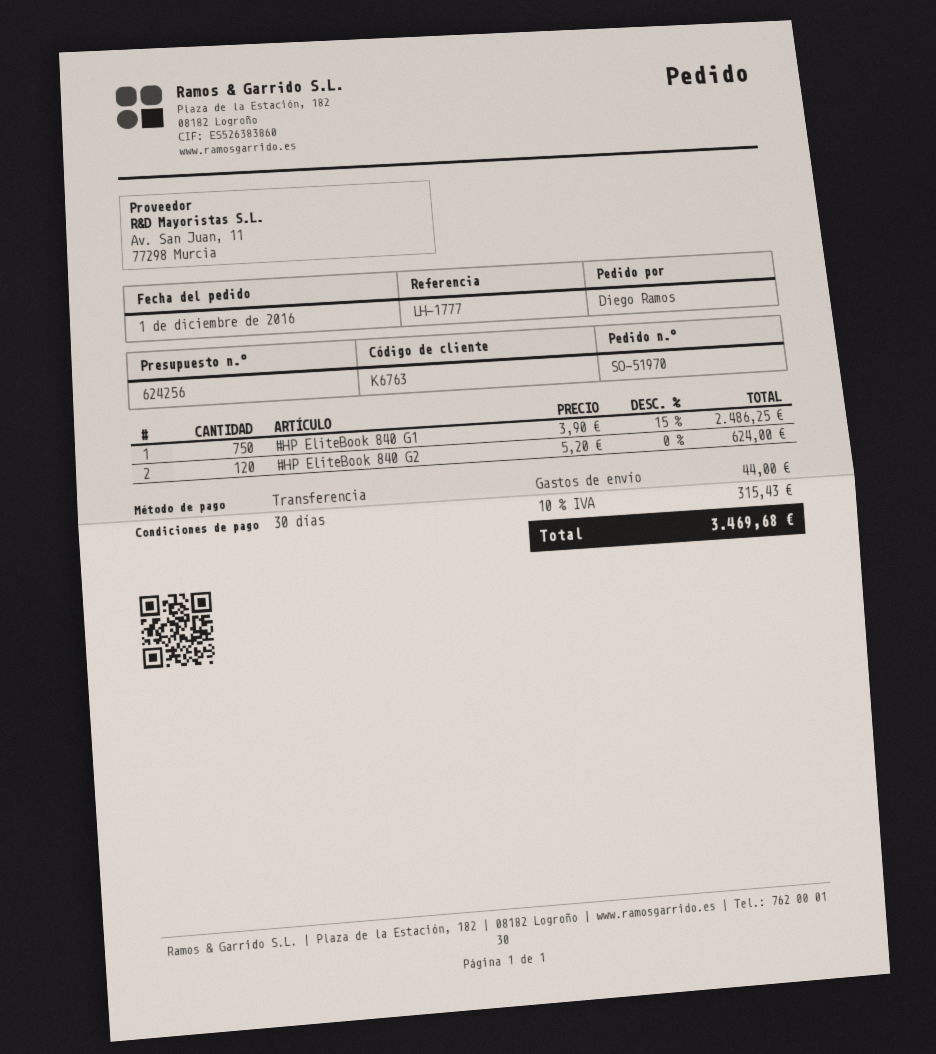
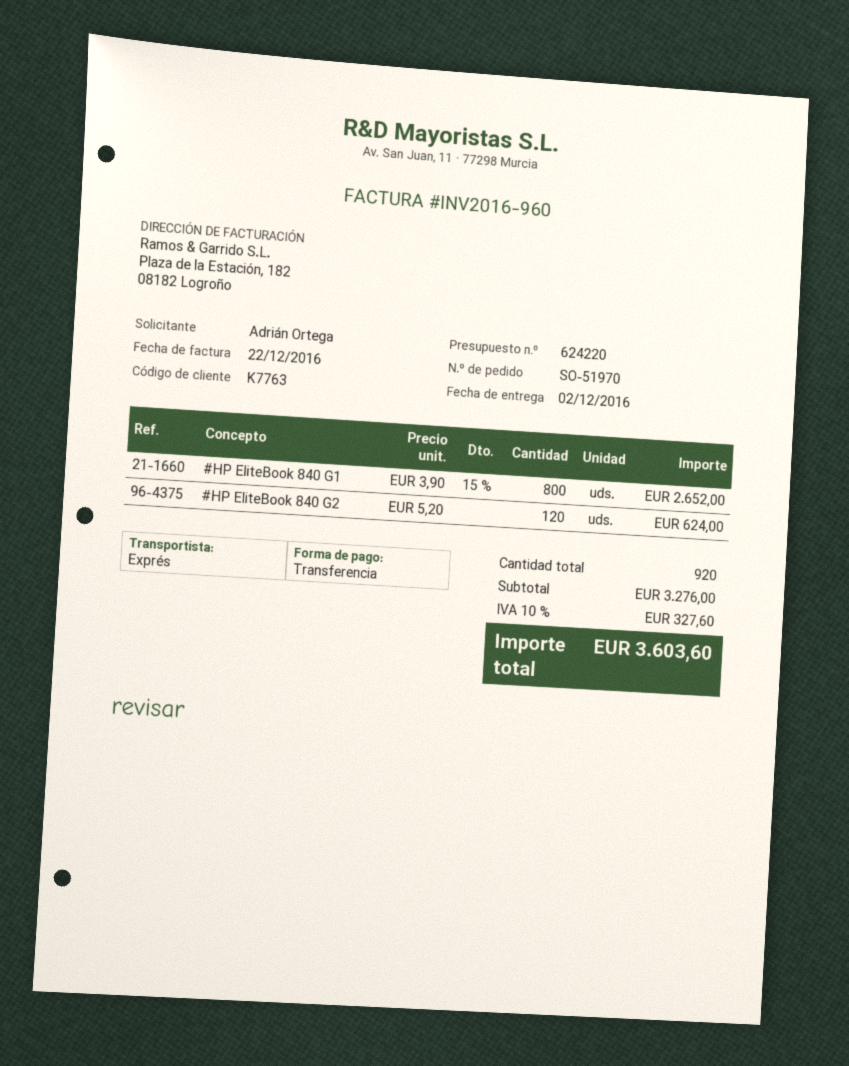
quote number: 624256 -> 624220
customer number: K6763 -> K7763
ordered by: Diego Ramos -> Adrián Ortega
#HP EliteBook 840 G1: 750 x 3.90 - 15% = 2486.25 -> 800 x 3.90 - 15% = 2652.00
shipping: 44.00 -> none
tax: 10% = 315.43 -> 10% = 327.60
total: 3469.68 -> 3603.60

